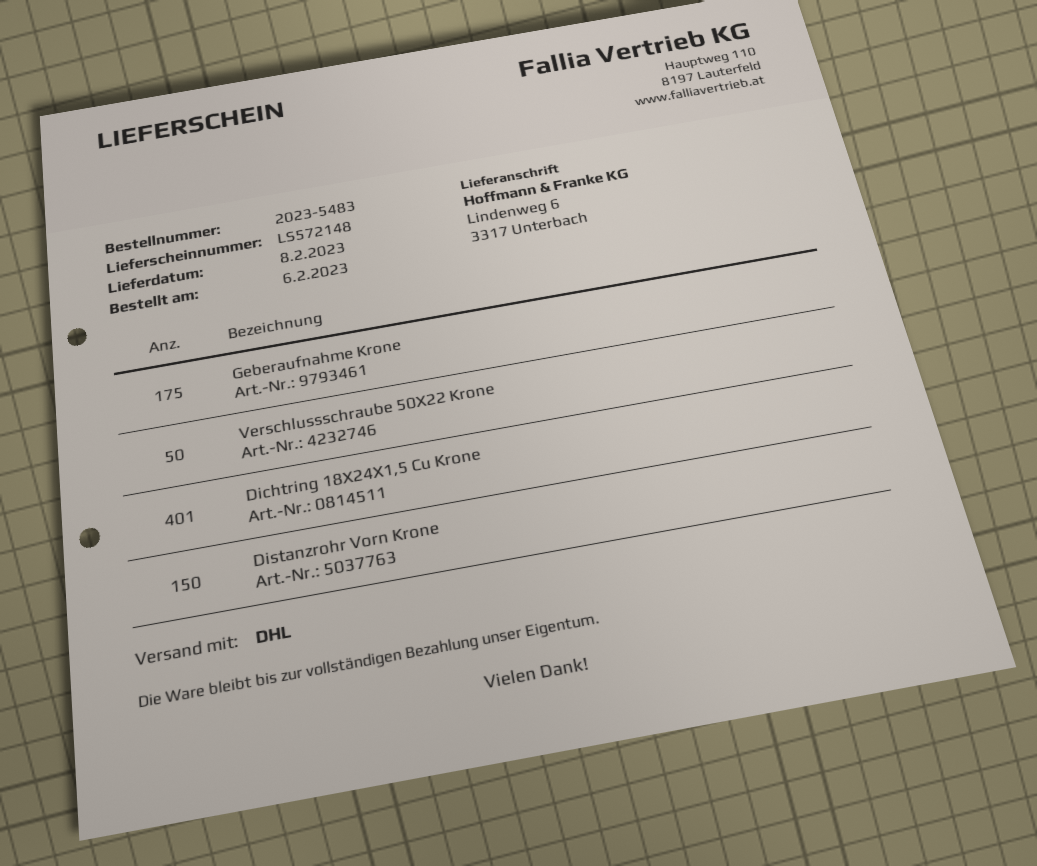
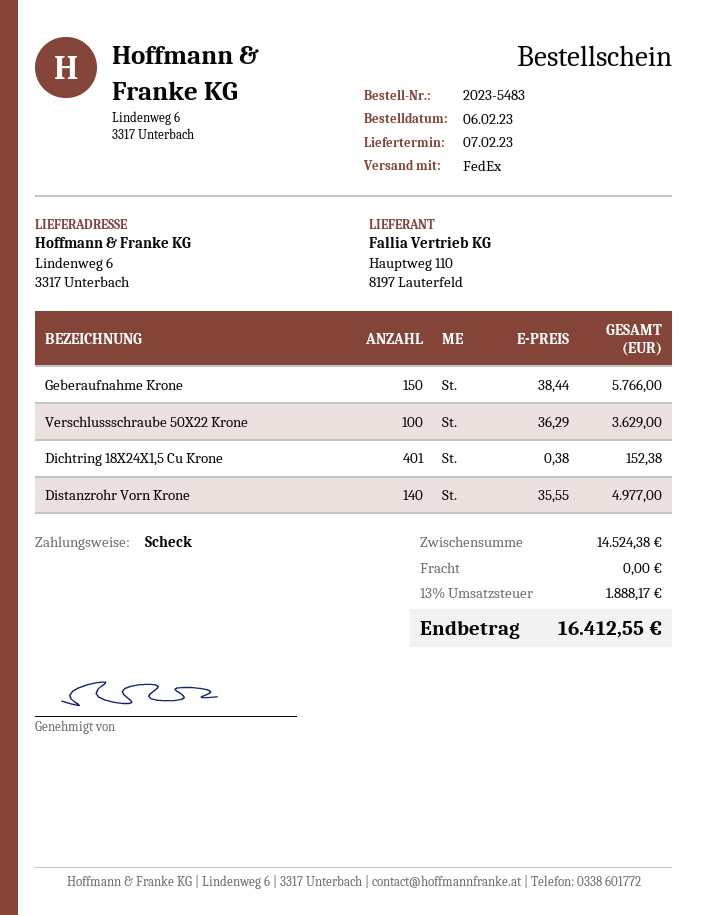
delivery date: 2023-02-08 -> 2023-02-07
shipping method: DHL -> FedEx
Geberaufnahme Krone: 175 -> 150
Verschlussschraube 50X22 Krone: 50 -> 100
Distanzrohr Vorn Krone: 150 -> 140

